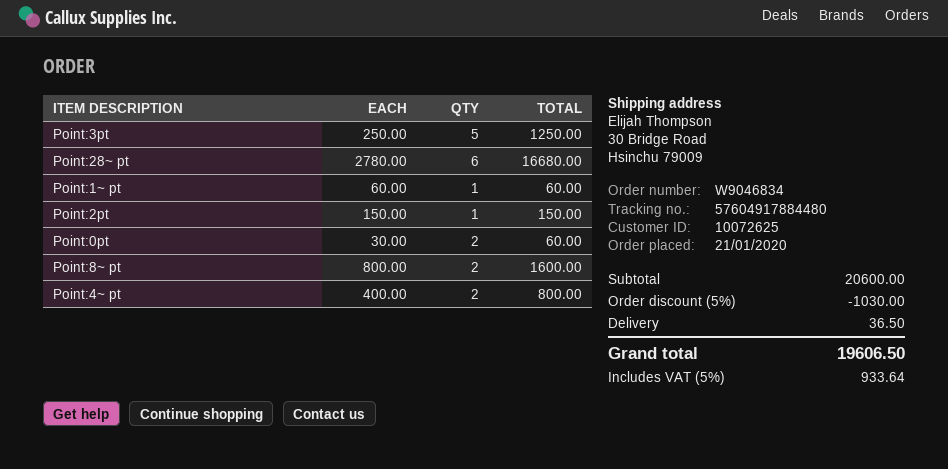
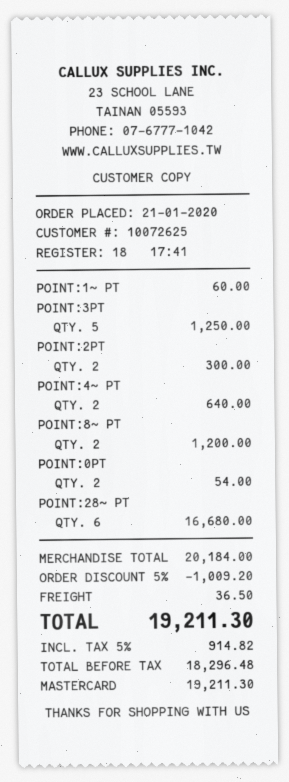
Point:2pt: 1 for 150.00 -> 2 for 300.00
Point:0pt: 2 for 60.00 -> 2 for 54.00
Point:8~ pt: 2 for 1600.00 -> 2 for 1200.00
Point:4~ pt: 2 for 800.00 -> 2 for 640.00
subtotal: 20600.00 -> 20184.00
discount: 5% = 1030.00 -> 5% = 1009.20
tax: 5% = 933.64 -> 5% = 914.82
total: 19606.50 -> 19211.30

